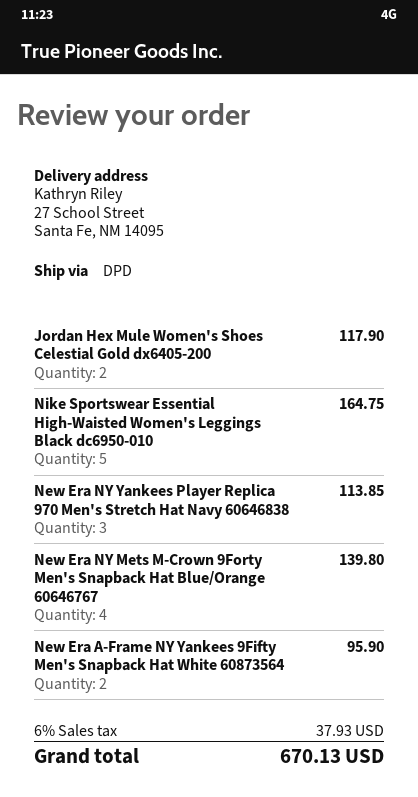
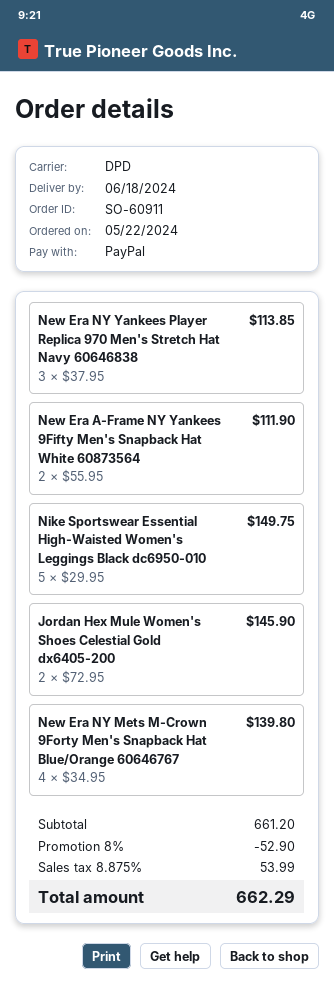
Jordan Hex Mule Women's Shoes Celestial Gold dx6405-200: 2 for 117.90 -> 2 for 145.90
Nike Sportswear Essential High-Waisted Women's Leggings Black dc6950-010: 5 for 164.75 -> 5 for 149.75
New Era A-Frame NY Yankees 9Fifty Men's Snapback Hat White 60873564: 2 for 95.90 -> 2 for 111.90
discount: none -> 8% = 52.90
tax: 6% = 37.93 -> 8.875% = 53.99
total: 670.13 -> 662.29

